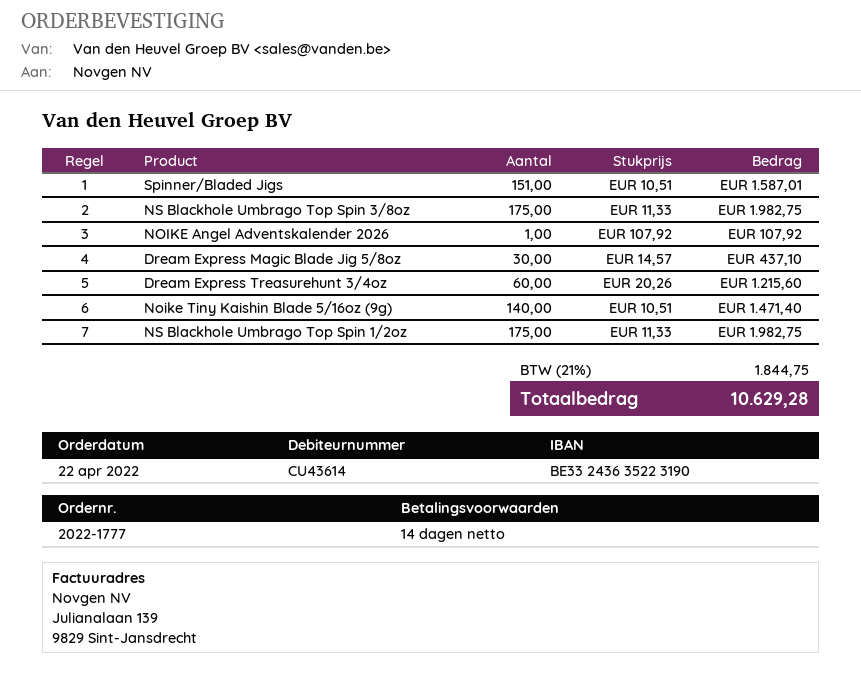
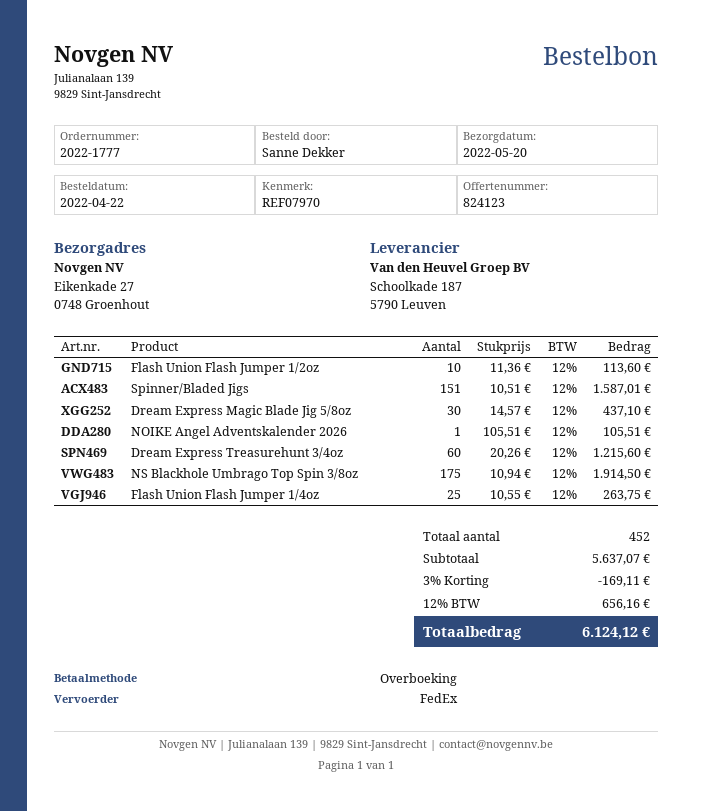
NS Blackhole Umbrago Top Spin 3/8oz: 175 x 11.33 = 1982.75 -> 175 x 10.94 = 1914.50
NOIKE Angel Adventskalender 2026: 1 x 107.92 = 107.92 -> 1 x 105.51 = 105.51
Noike Tiny Kaishin Blade 5/16oz (9g): 140 x 10.51 = 1471.40 -> none
NS Blackhole Umbrago Top Spin 1/2oz: 175 x 11.33 = 1982.75 -> none
Flash Union Flash Jumper 1/2oz: none -> 10 x 11.36 = 113.60
Flash Union Flash Jumper 1/4oz: none -> 25 x 10.55 = 263.75
discount: none -> 3% = 169.11
tax: 21% = 1844.75 -> 12% = 656.16
total: 10629.28 -> 6124.12

